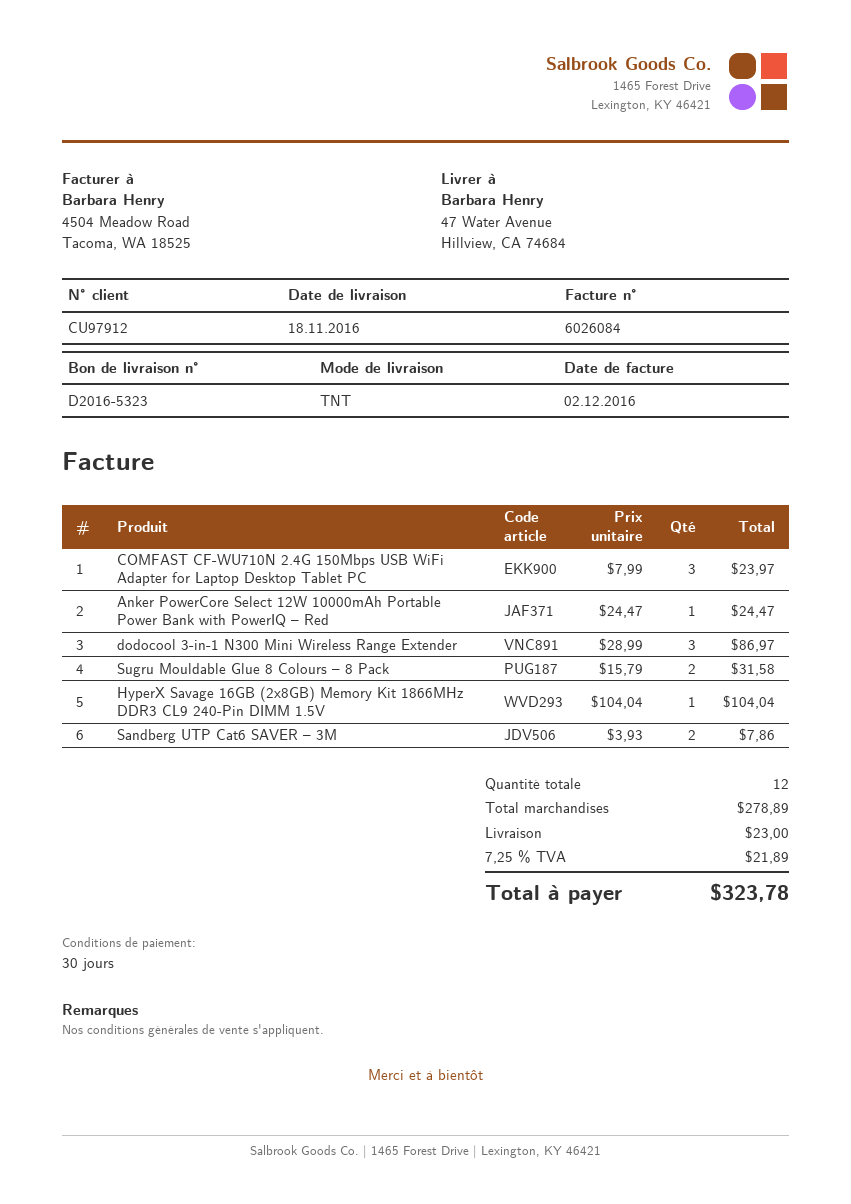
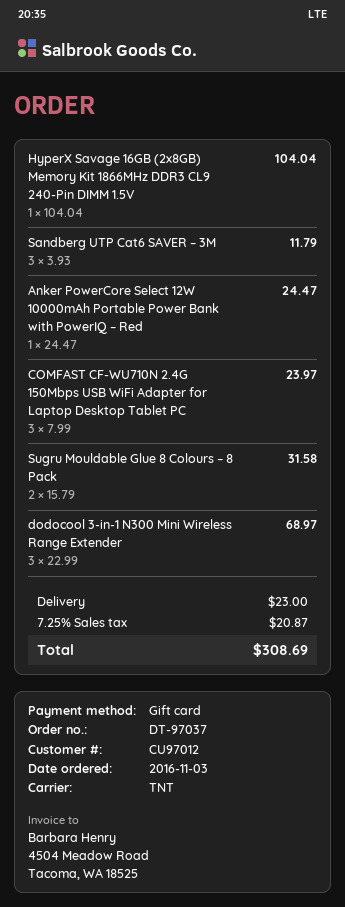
customer number: CU97912 -> CU97012
dodocool 3-in-1 N300 Mini Wireless Range Extender: 3 x 28.99 = 86.97 -> 3 x 22.99 = 68.97
Sandberg UTP Cat6 SAVER – 3M: 2 x 3.93 = 7.86 -> 3 x 3.93 = 11.79
tax: 7.25% = 21.89 -> 7.25% = 20.87
total: 323.78 -> 308.69

